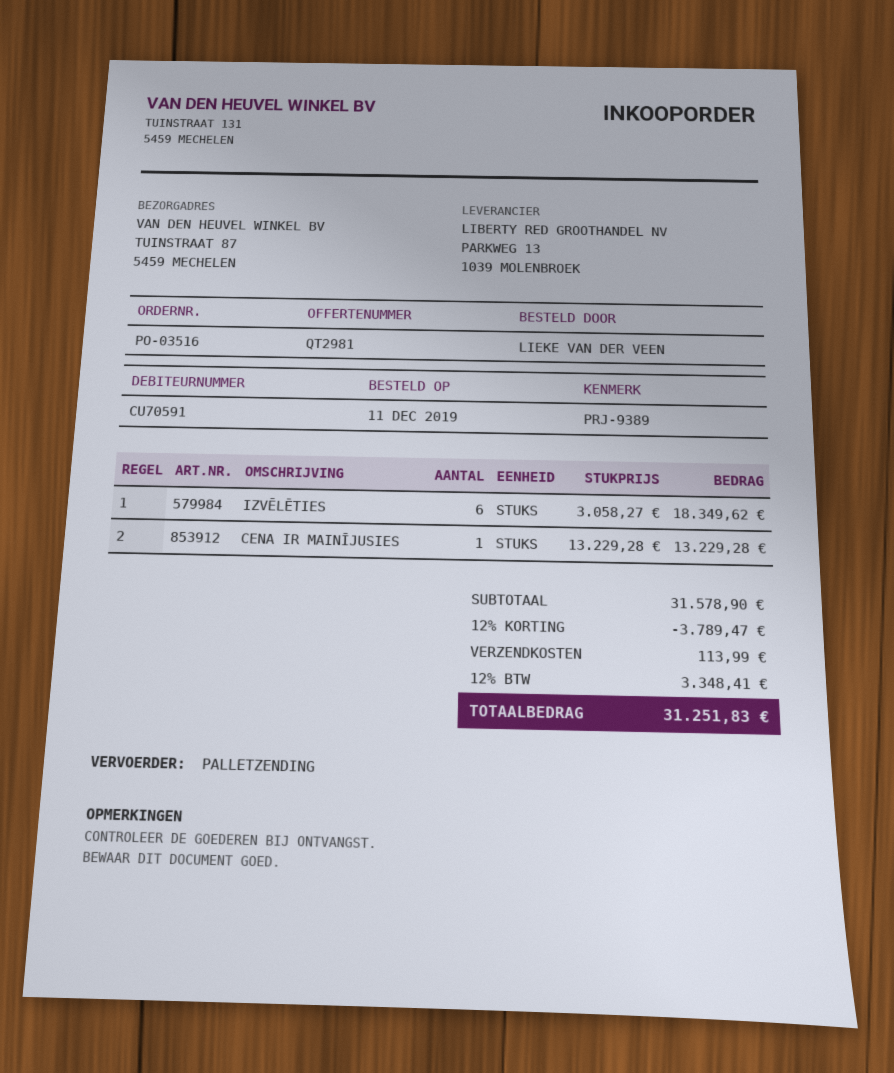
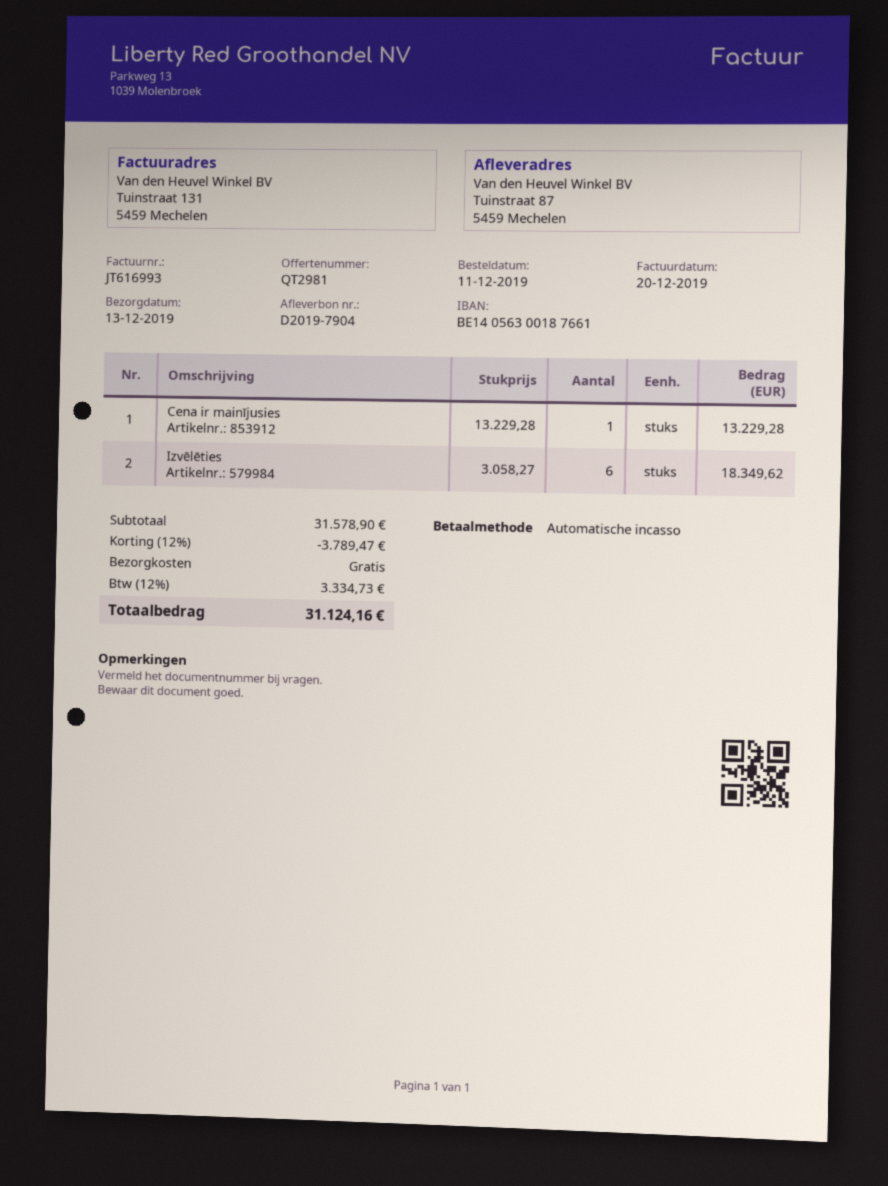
shipping: 113.99 -> 0.00
tax: 12% = 3348.41 -> 12% = 3334.73
total: 31251.83 -> 31124.16

